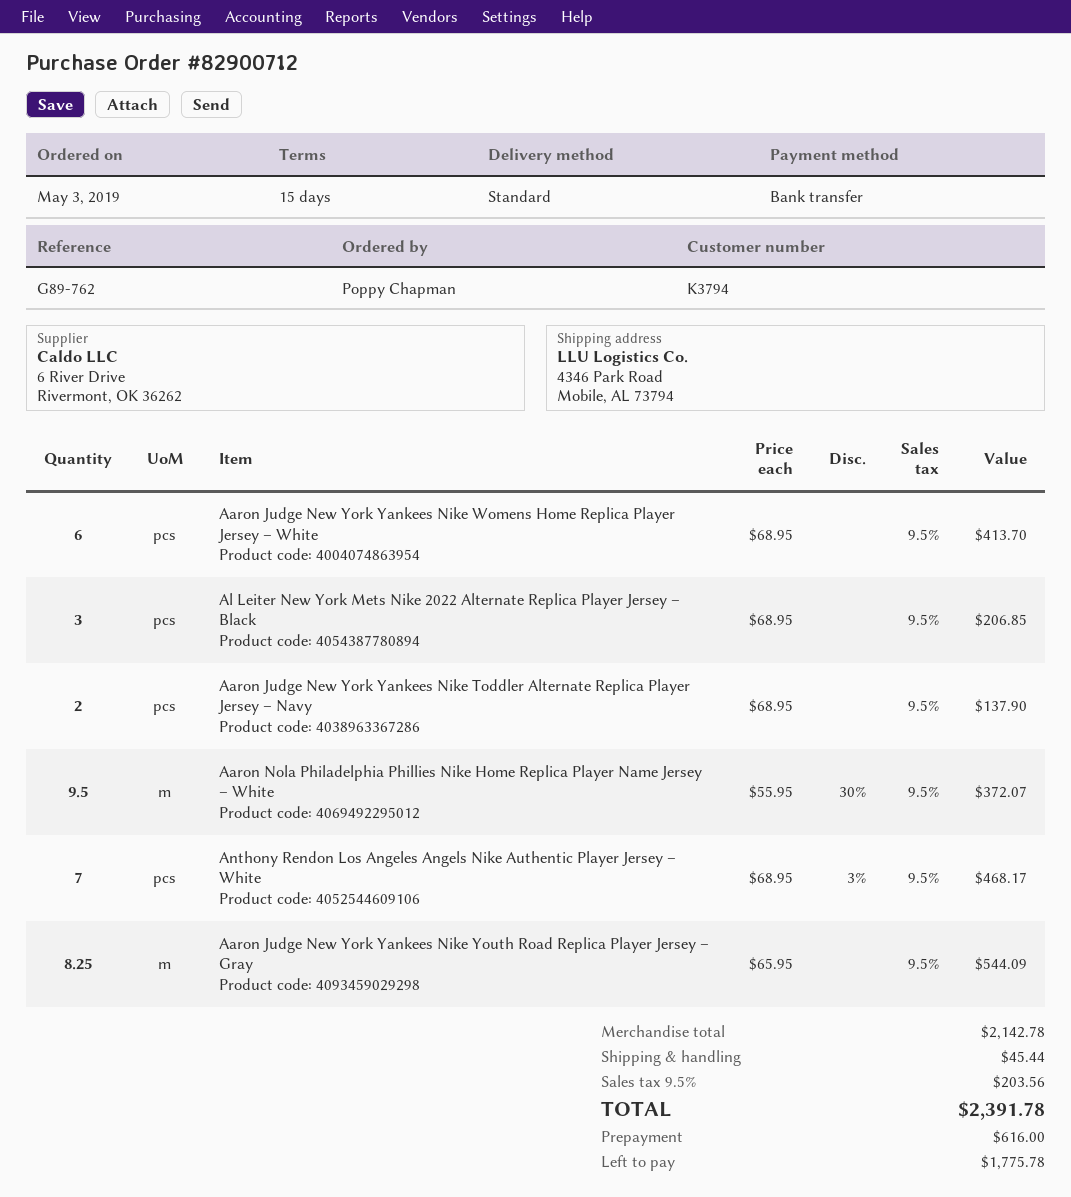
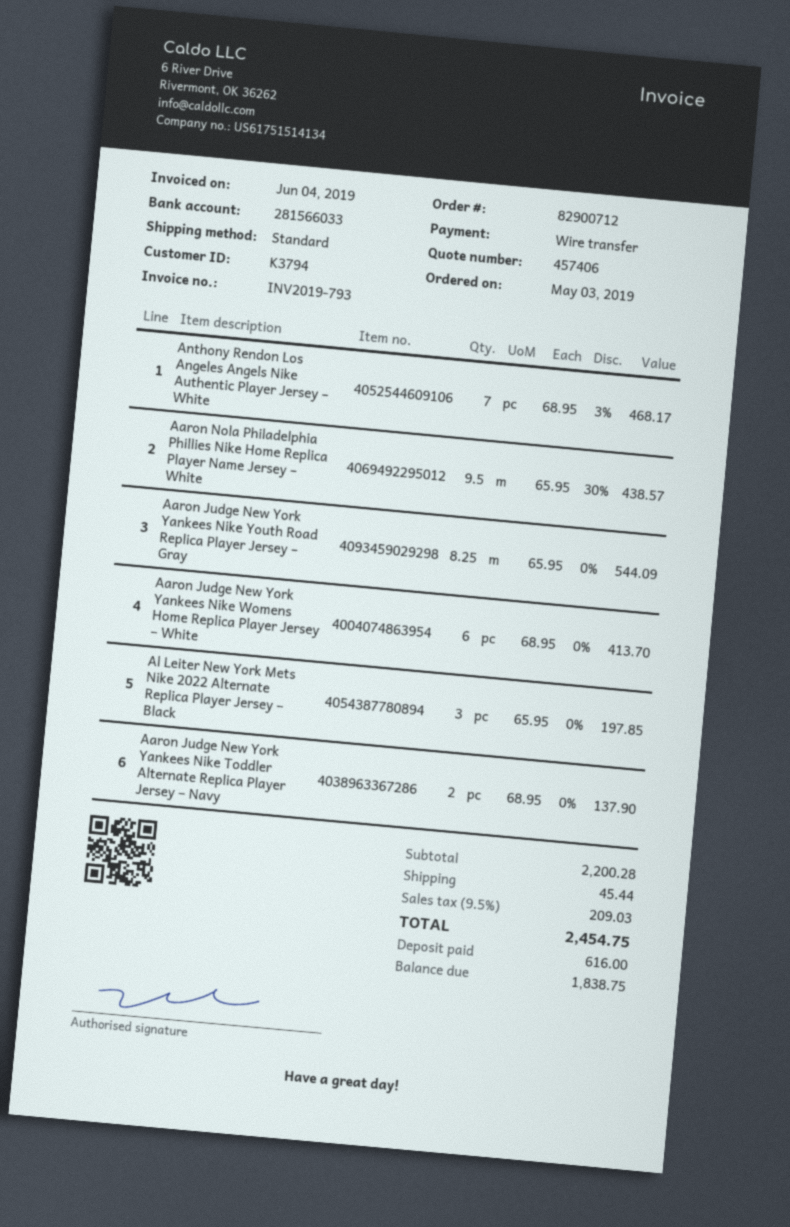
Al Leiter New York Mets Nike 2022 Alternate Replica Player Jersey – Black: 3 x 68.95 = 206.85 -> 3 x 65.95 = 197.85
Aaron Nola Philadelphia Phillies Nike Home Replica Player Name Jersey – White: 9.5 x 55.95 - 30% = 372.07 -> 9.5 x 65.95 - 30% = 438.57
subtotal: 2142.78 -> 2200.28
tax: 9.5% = 203.56 -> 9.5% = 209.03
total: 2391.78 -> 2454.75
balance: 1775.78 -> 1838.75

